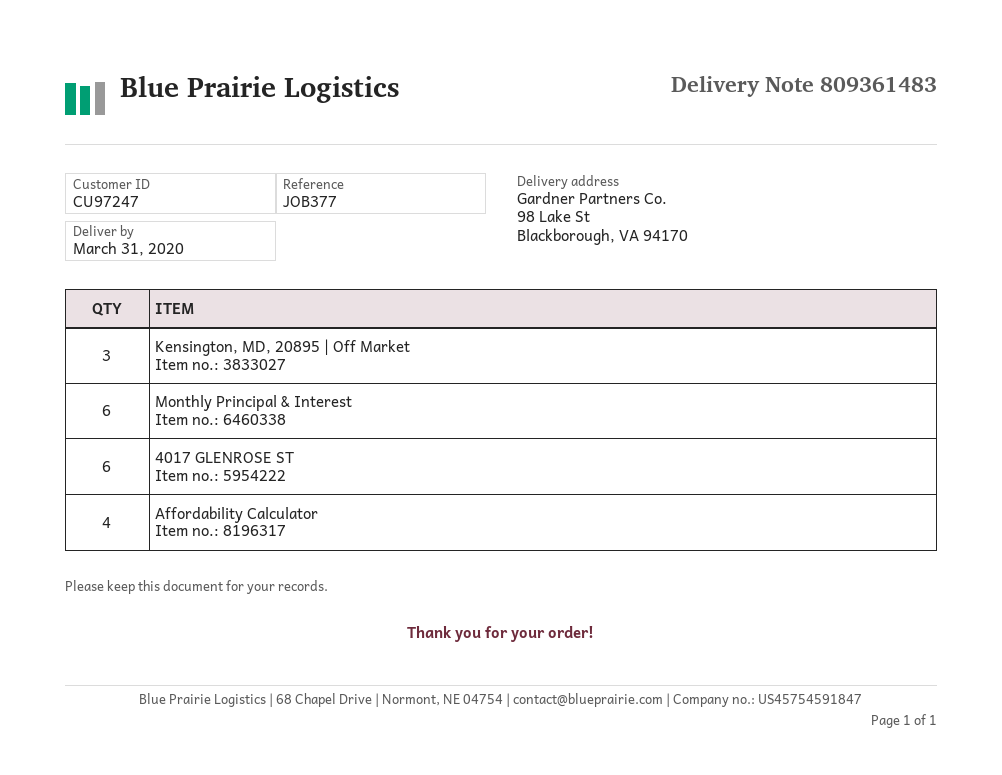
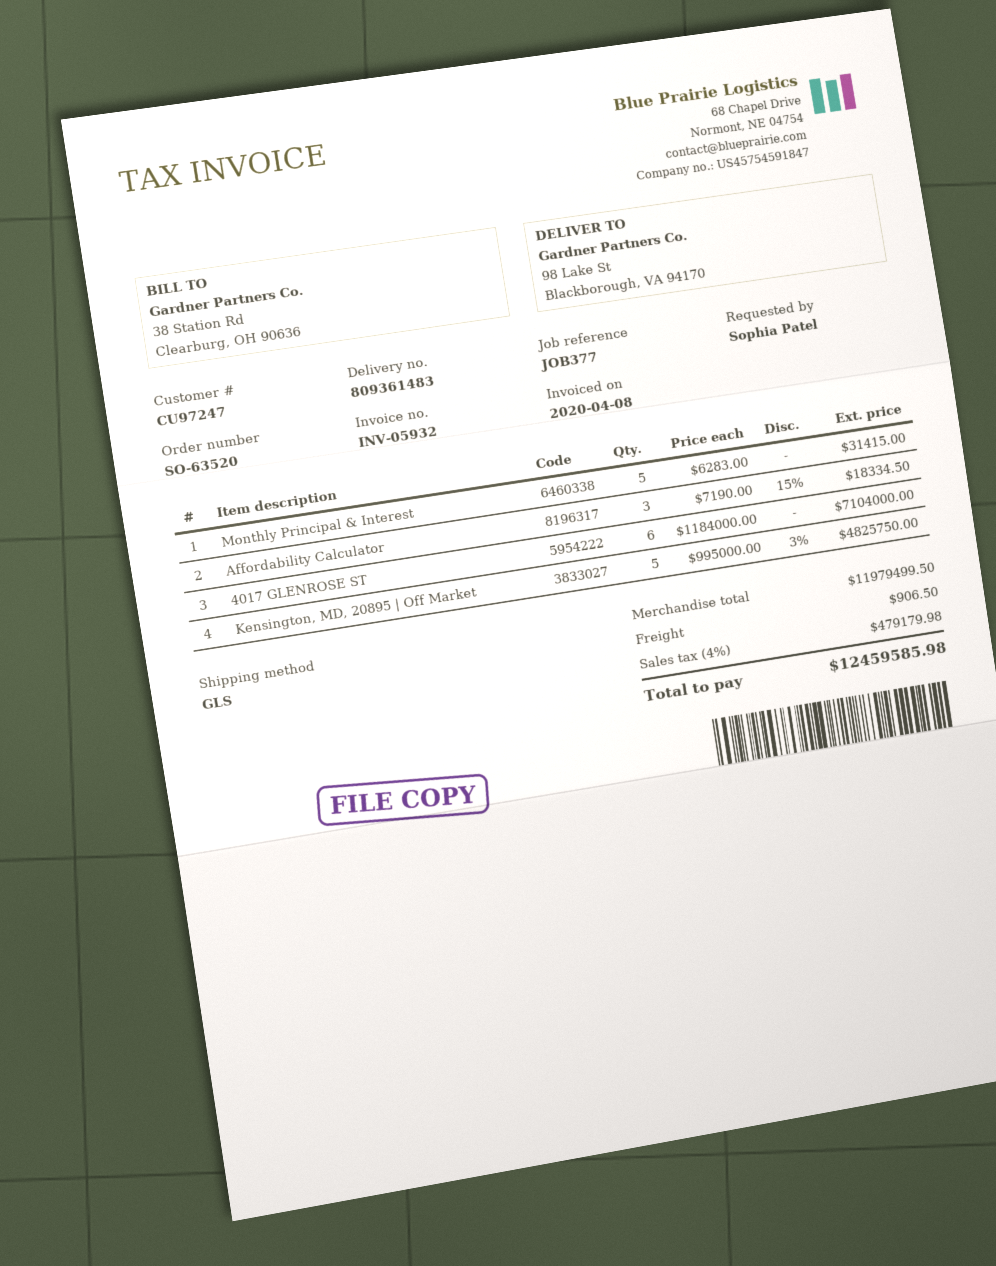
Kensington, MD, 20895 | Off Market: 3 -> 5
Monthly Principal & Interest: 6 -> 5
Affordability Calculator: 4 -> 3

